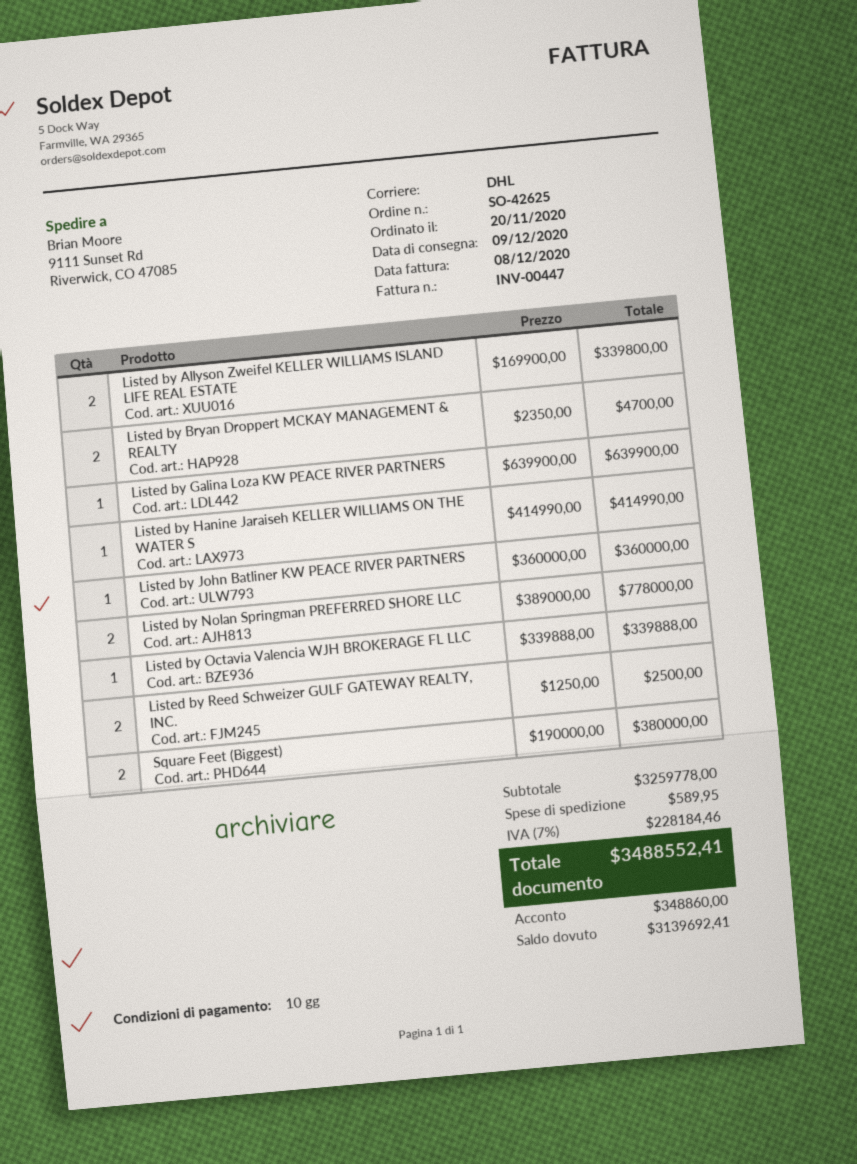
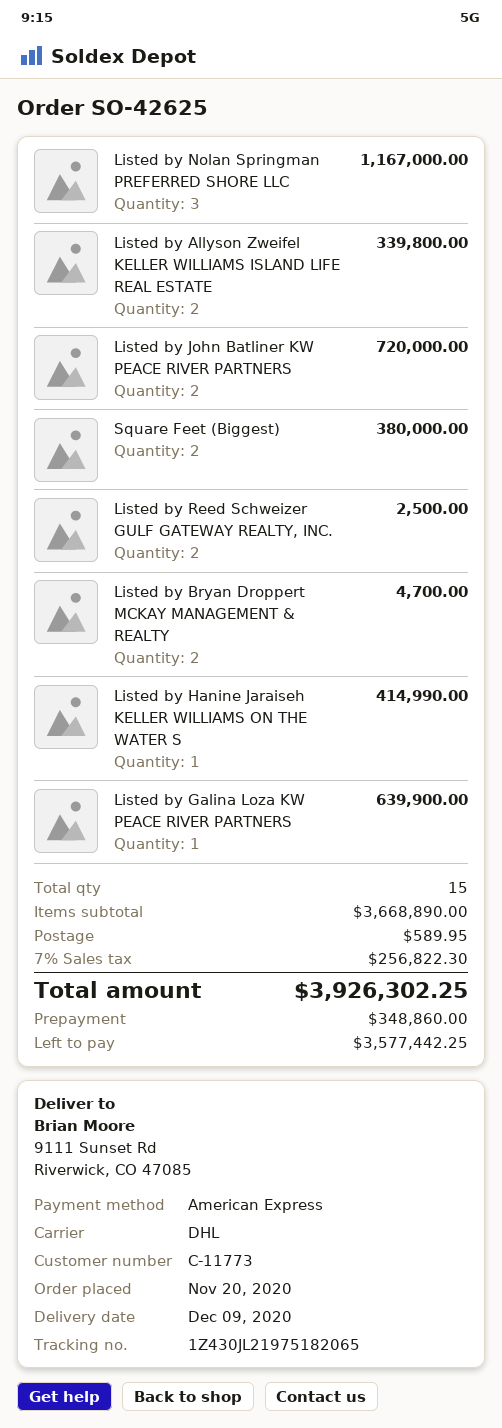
Listed by John Batliner KW PEACE RIVER PARTNERS: 1 for 360000.00 -> 2 for 720000.00
Listed by Nolan Springman PREFERRED SHORE LLC: 2 for 778000.00 -> 3 for 1167000.00
Listed by Octavia Valencia WJH BROKERAGE FL LLC: 1 for 339888.00 -> none
subtotal: 3259778.00 -> 3668890.00
tax: 7% = 228184.46 -> 7% = 256822.30
total: 3488552.41 -> 3926302.25
balance: 3139692.41 -> 3577442.25

